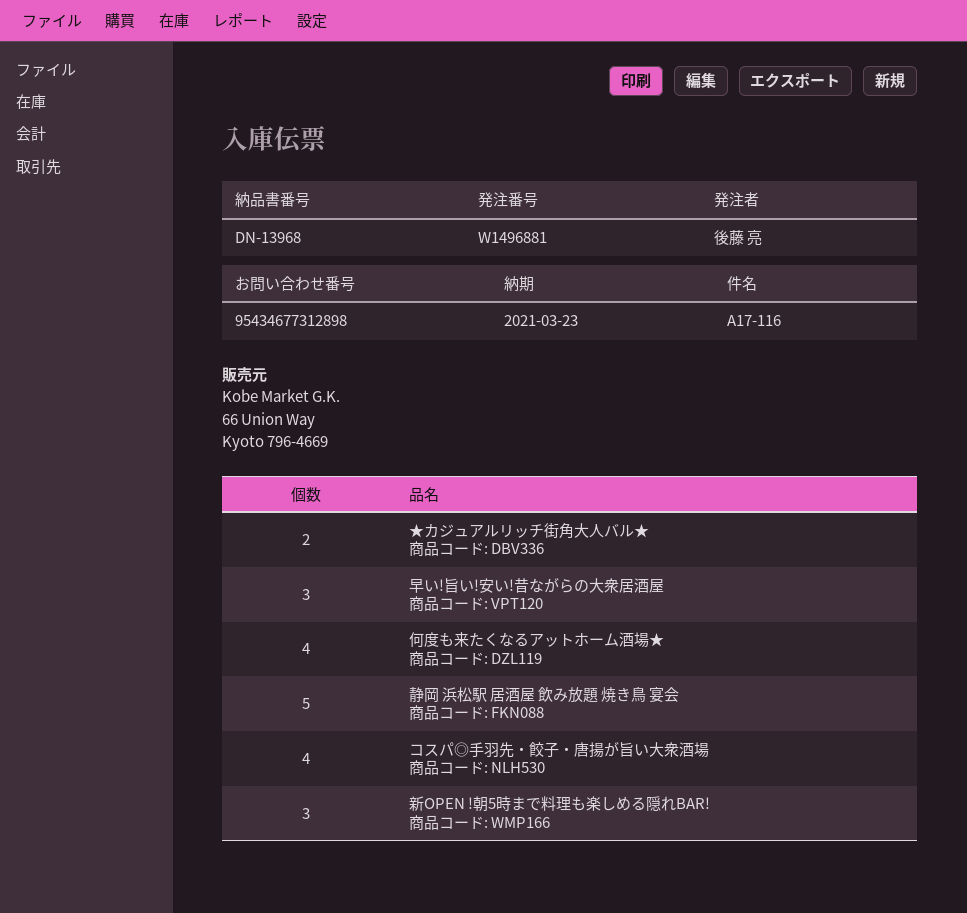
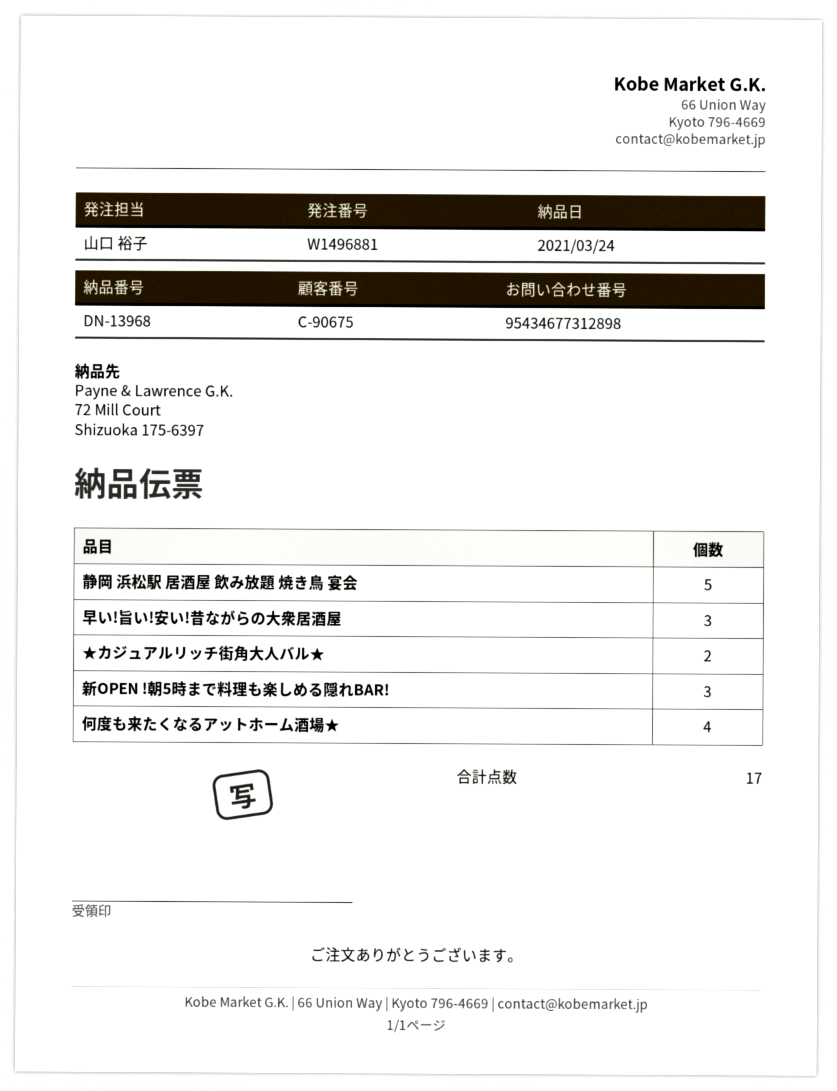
delivery date: 2021-03-23 -> 2021-03-24
ordered by: 後藤 亮 -> 山口 裕子
コスパ◎手羽先・餃子・唐揚が旨い大衆酒場: 4 -> none

